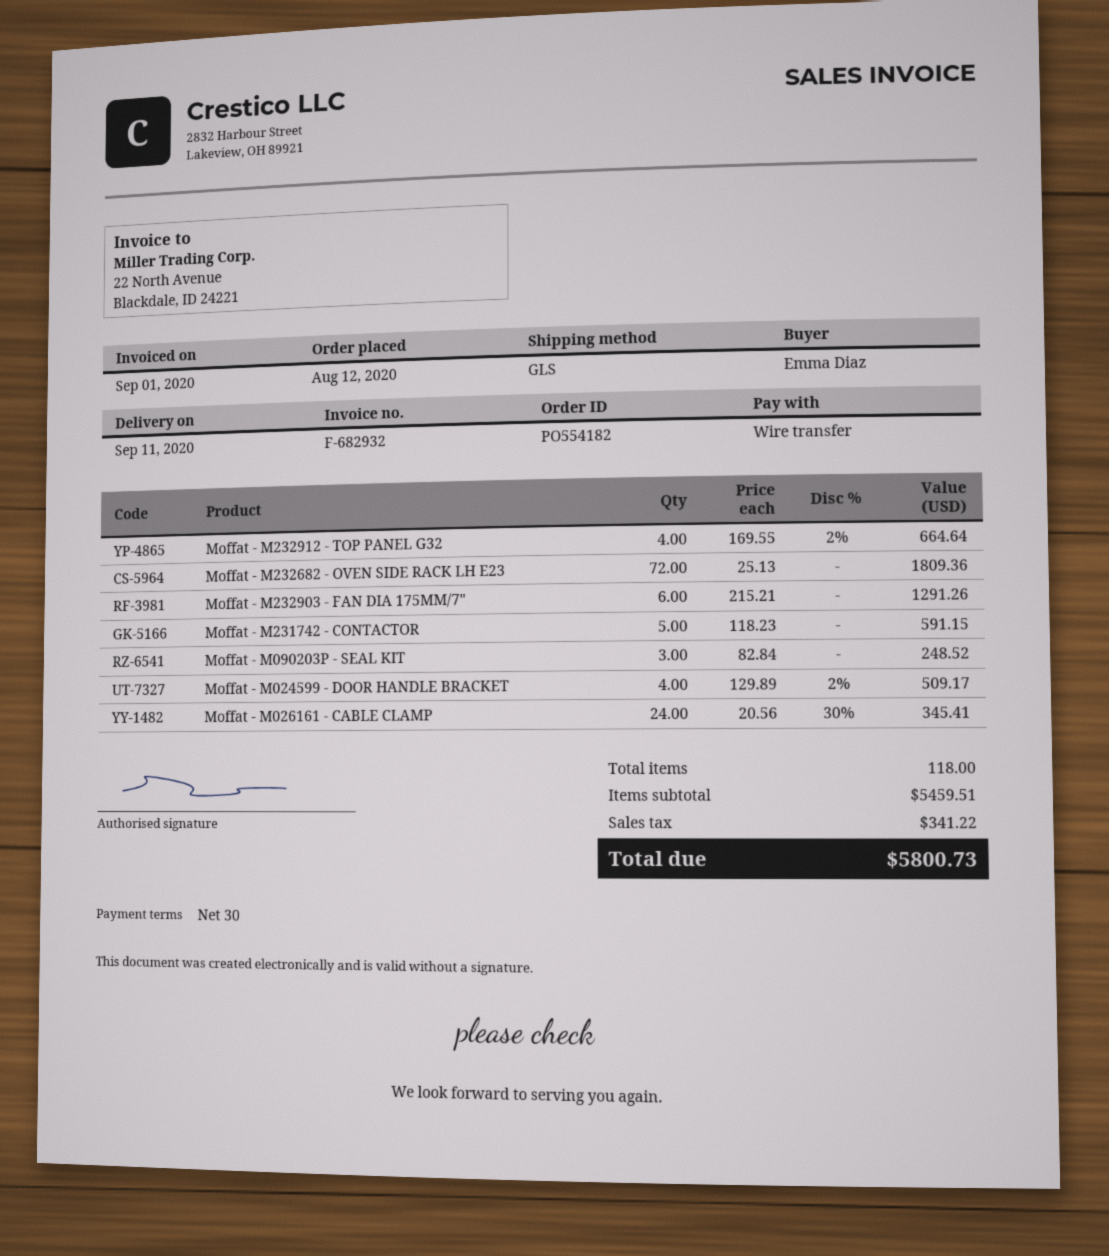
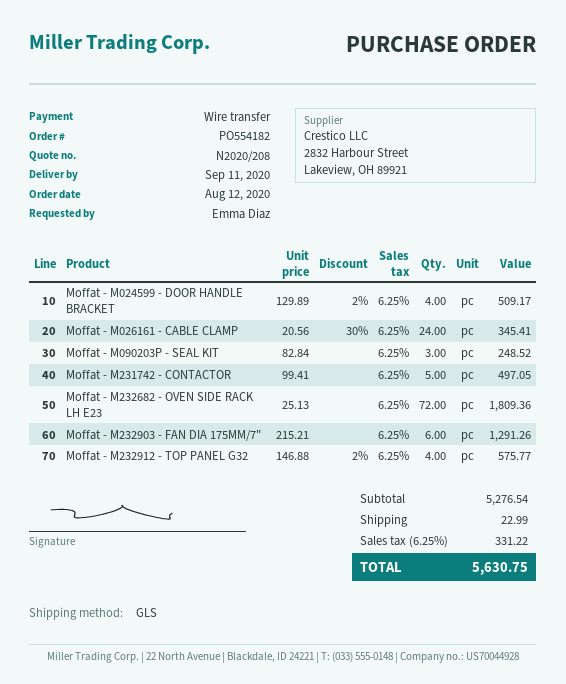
Moffat - M232912 - TOP PANEL G32: 4 x 169.55 - 2% = 664.64 -> 4 x 146.88 - 2% = 575.77
Moffat - M231742 - CONTACTOR: 5 x 118.23 = 591.15 -> 5 x 99.41 = 497.05
subtotal: 5459.51 -> 5276.54
shipping: none -> 22.99
tax: 341.22 -> 331.22
total: 5800.73 -> 5630.75

